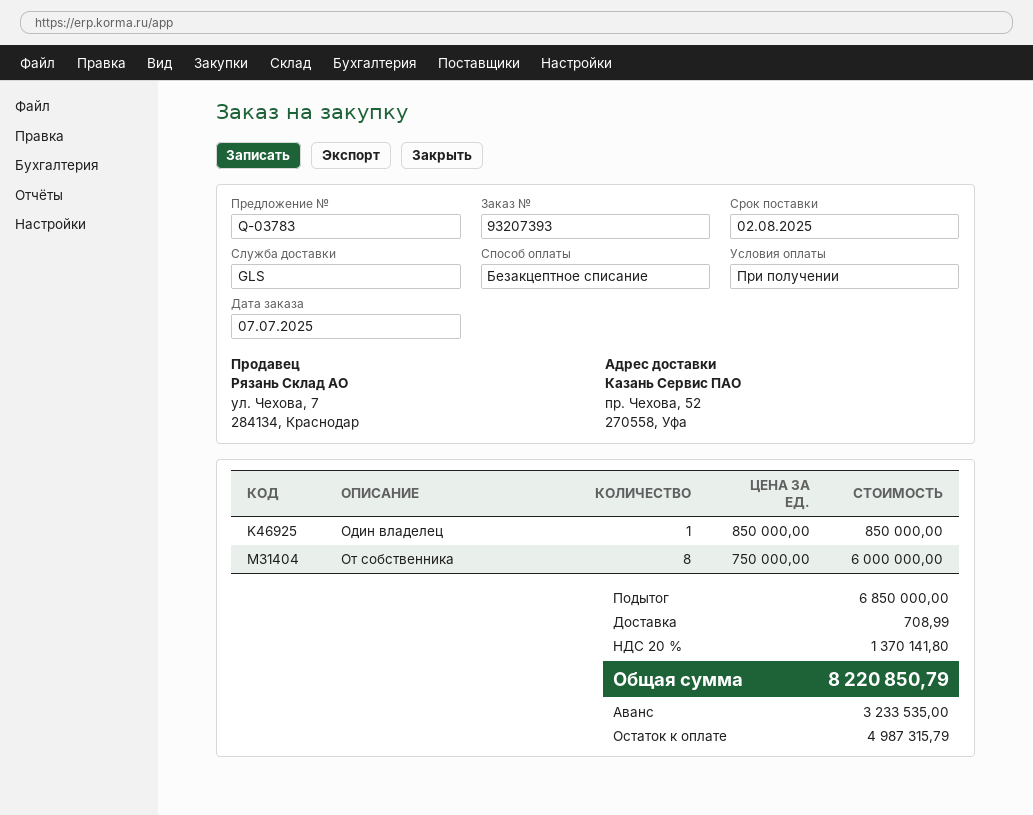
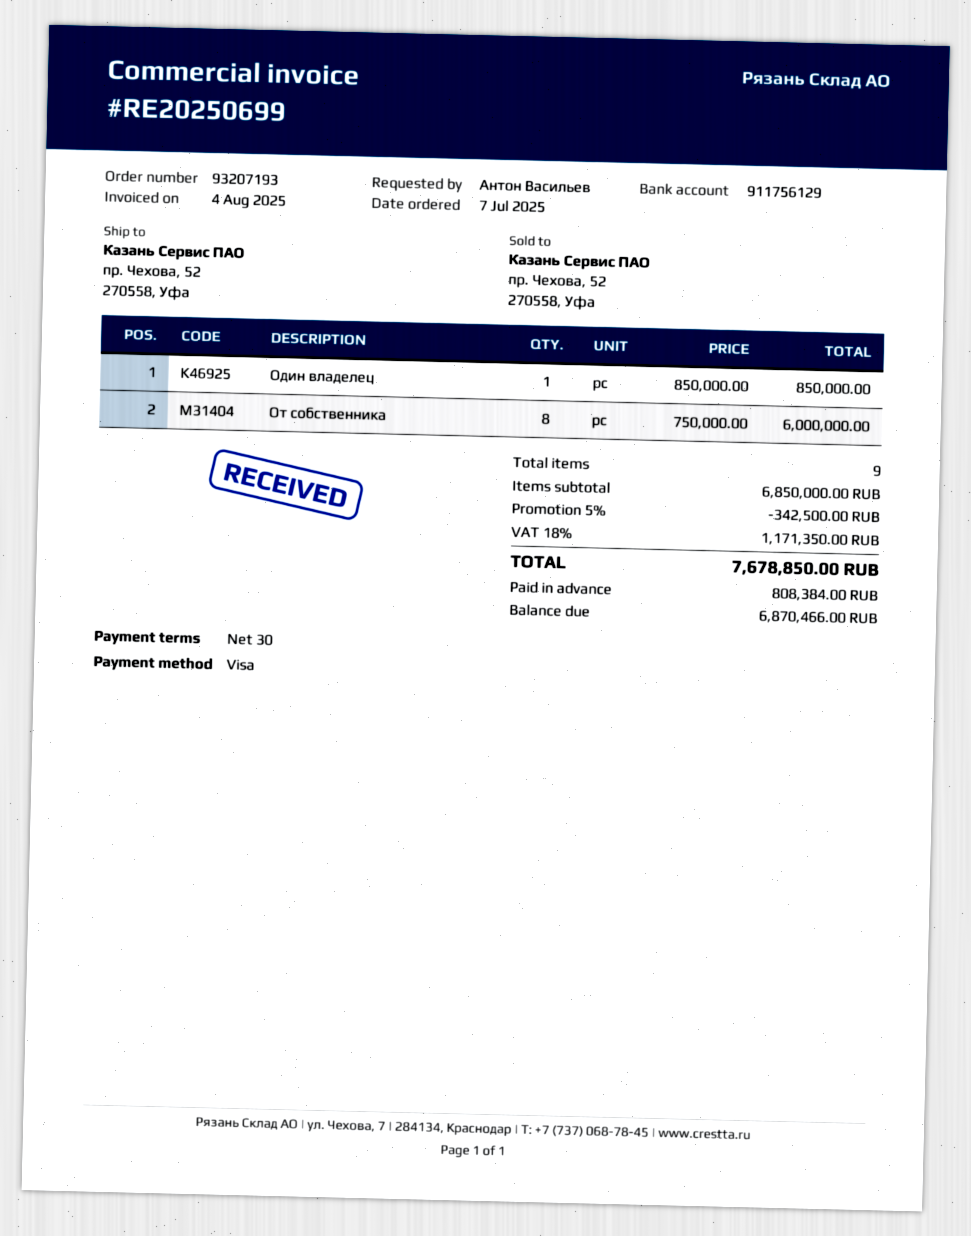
order number: 93207393 -> 93207193
payment terms: on receipt -> 30 days
payment method: direct debit -> Visa
discount: none -> 5% = 342500.00
shipping: 708.99 -> none
tax: 20% = 1370141.80 -> 18% = 1171350.00
total: 8220850.79 -> 7678850.00
deposit: 3233535.00 -> 808384.00
balance: 4987315.79 -> 6870466.00

